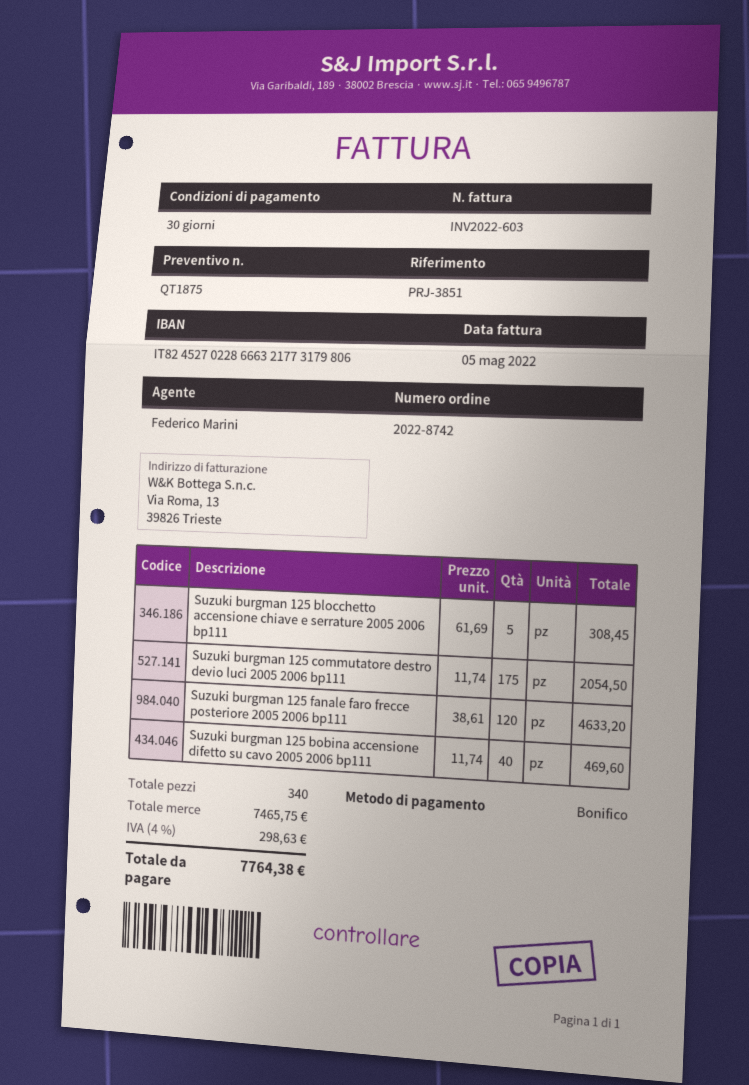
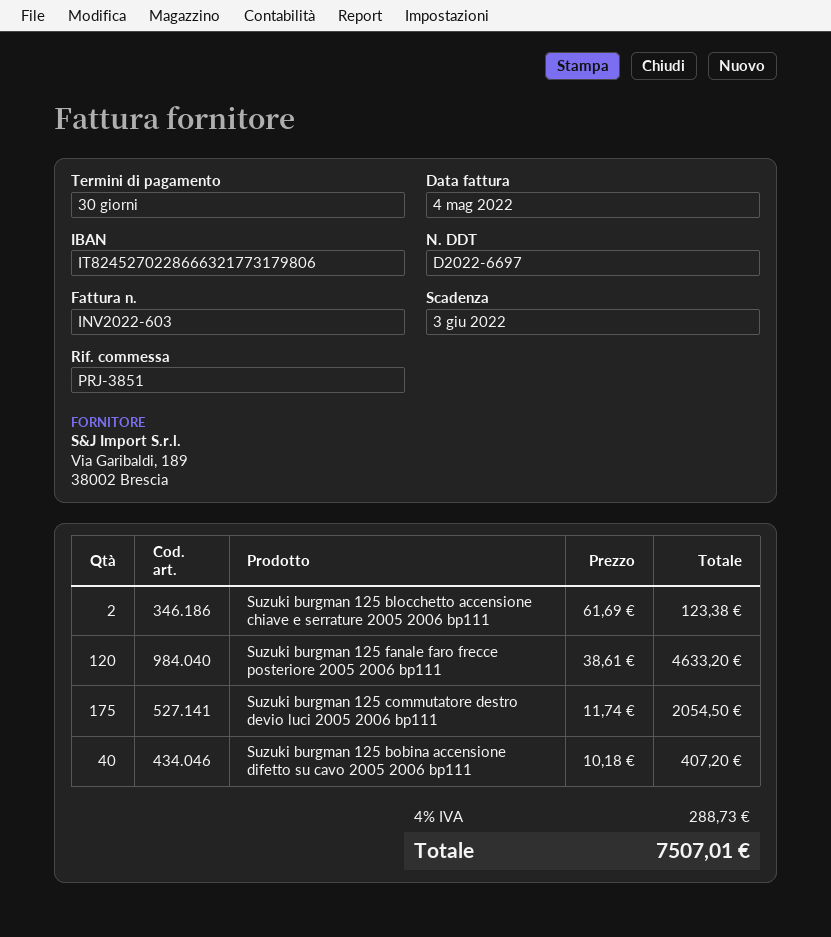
invoice date: 2022-05-05 -> 2022-05-04
Suzuki burgman 125 blocchetto accensione chiave e serrature 2005 2006 bp111: 5 x 61.69 = 308.45 -> 2 x 61.69 = 123.38
Suzuki burgman 125 bobina accensione difetto su cavo 2005 2006 bp111: 40 x 11.74 = 469.60 -> 40 x 10.18 = 407.20
tax: 4% = 298.63 -> 4% = 288.73
total: 7764.38 -> 7507.01

